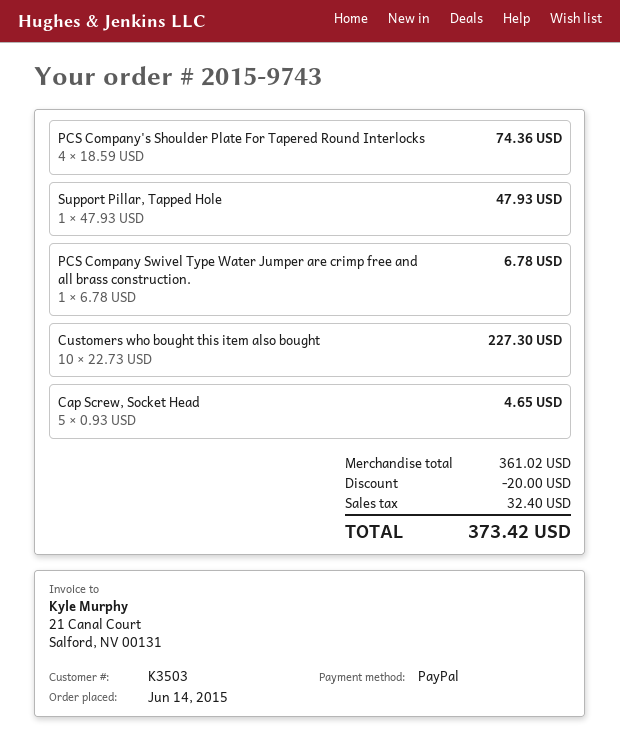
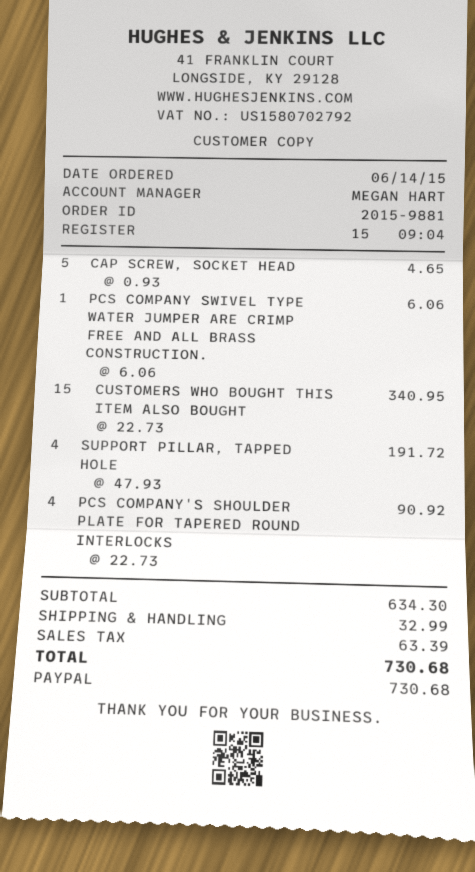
order number: 2015-9743 -> 2015-9881
PCS Company's Shoulder Plate For Tapered Round Interlocks: 4 x 18.59 = 74.36 -> 4 x 22.73 = 90.92
Support Pillar, Tapped Hole: 1 x 47.93 = 47.93 -> 4 x 47.93 = 191.72
PCS Company Swivel Type Water Jumper are crimp free and all brass construction.: 1 x 6.78 = 6.78 -> 1 x 6.06 = 6.06
Customers who bought this item also bought: 10 x 22.73 = 227.30 -> 15 x 22.73 = 340.95
subtotal: 361.02 -> 634.30
discount: 20.00 -> none
shipping: none -> 32.99
tax: 32.40 -> 63.39
total: 373.42 -> 730.68

